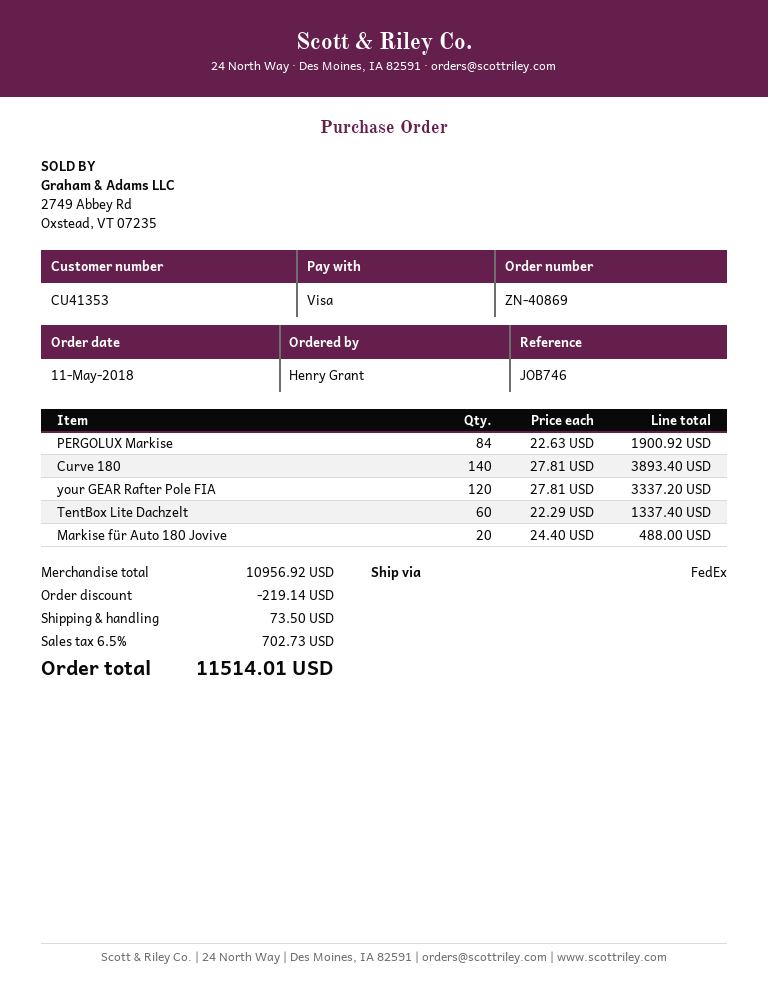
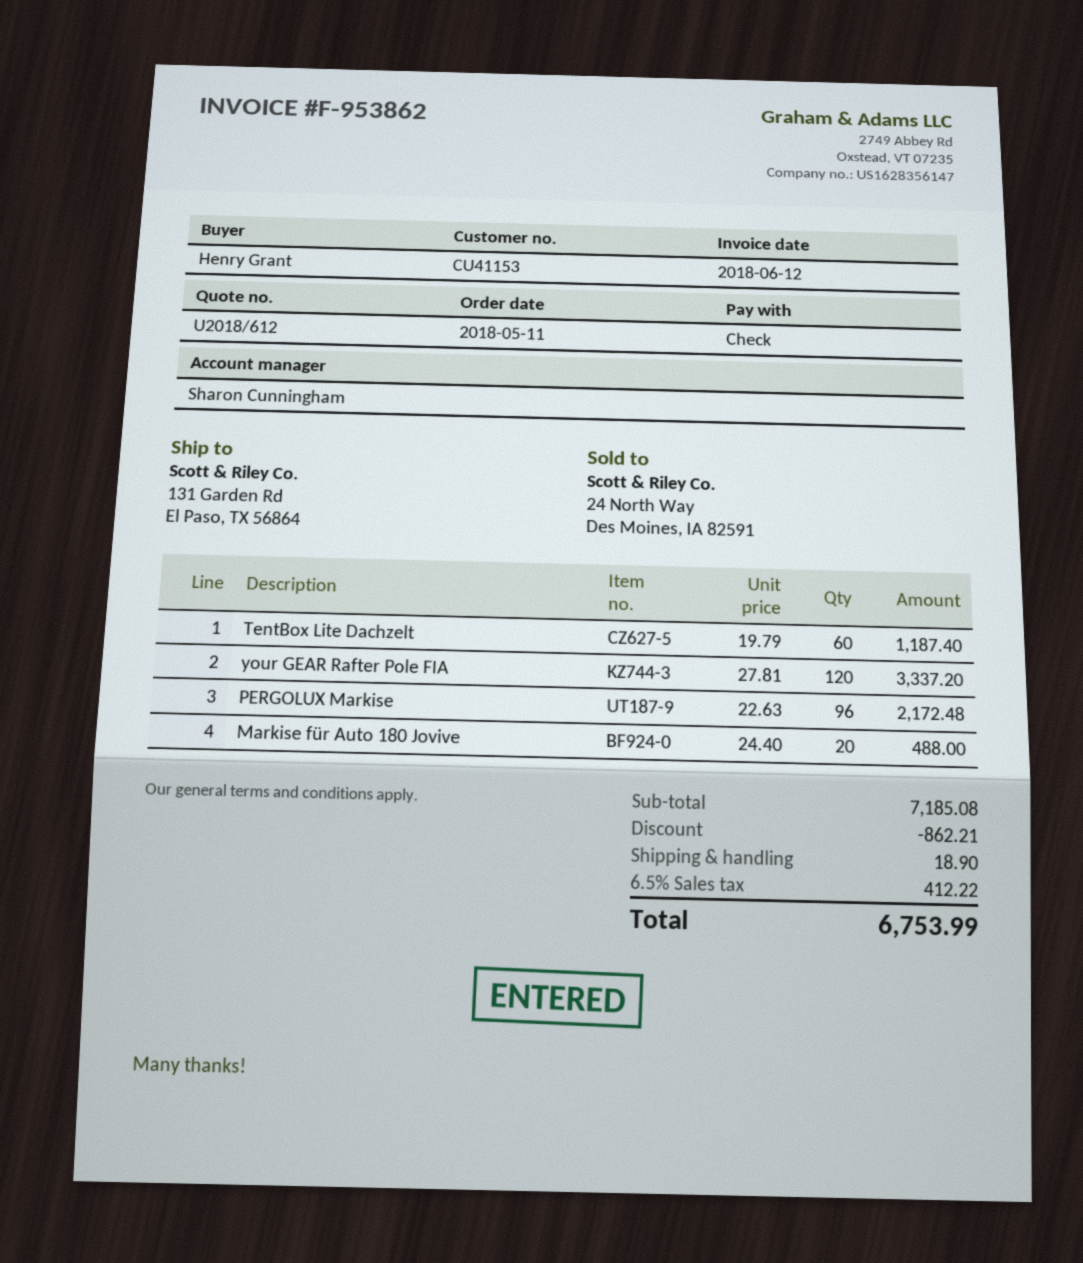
customer number: CU41353 -> CU41153
payment method: Visa -> cheque
PERGOLUX Markise: 84 x 22.63 = 1900.92 -> 96 x 22.63 = 2172.48
Curve 180: 140 x 27.81 = 3893.40 -> none
TentBox Lite Dachzelt: 60 x 22.29 = 1337.40 -> 60 x 19.79 = 1187.40
subtotal: 10956.92 -> 7185.08
discount: 219.14 -> 862.21
shipping: 73.50 -> 18.90
tax: 6.5% = 702.73 -> 6.5% = 412.22
total: 11514.01 -> 6753.99

